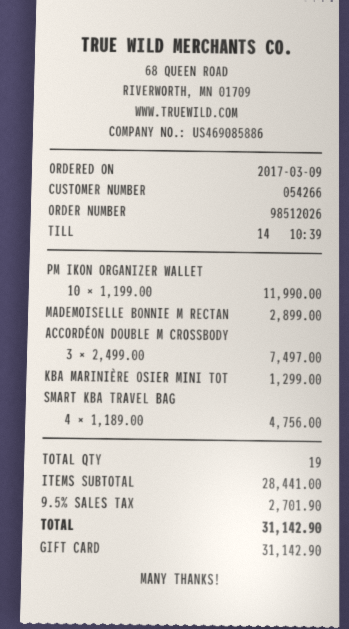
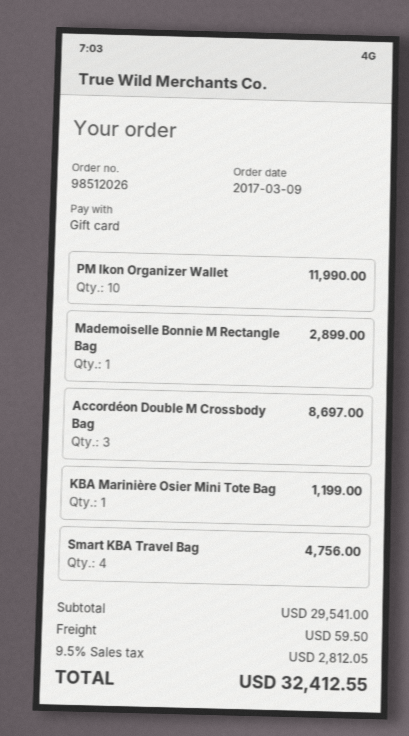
ACCORDÉON DOUBLE M CROSSBODY: 3 for 7497.00 -> 3 for 8697.00
KBA MARINIÈRE OSIER MINI TOT: 1 for 1299.00 -> 1 for 1199.00
subtotal: 28441.00 -> 29541.00
shipping: none -> 59.50
tax: 9.5% = 2701.90 -> 9.5% = 2812.05
total: 31142.90 -> 32412.55

